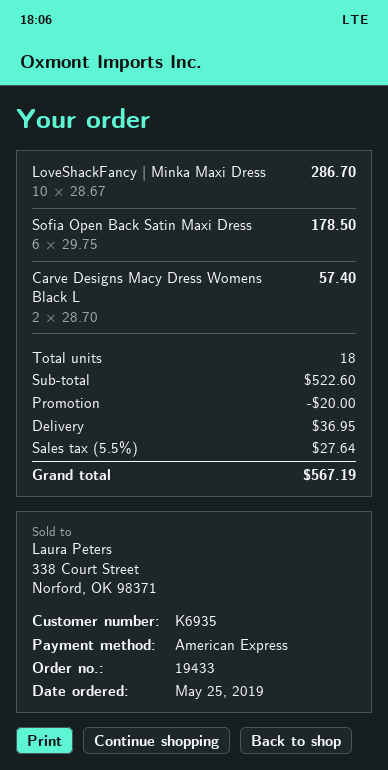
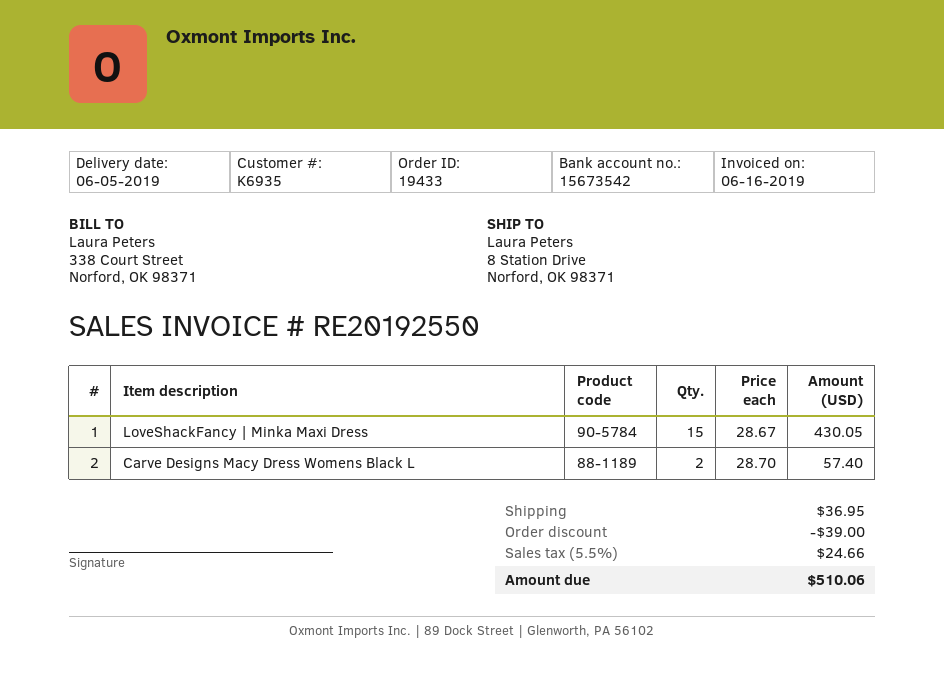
LoveShackFancy | Minka Maxi Dress: 10 x 28.67 = 286.70 -> 15 x 28.67 = 430.05
Sofia Open Back Satin Maxi Dress: 6 x 29.75 = 178.50 -> none
discount: 20.00 -> 39.00
tax: 5.5% = 27.64 -> 5.5% = 24.66
total: 567.19 -> 510.06

